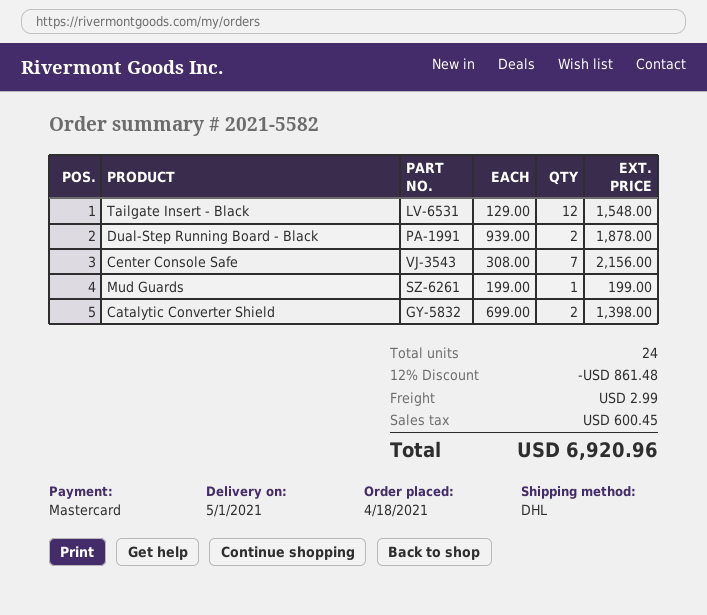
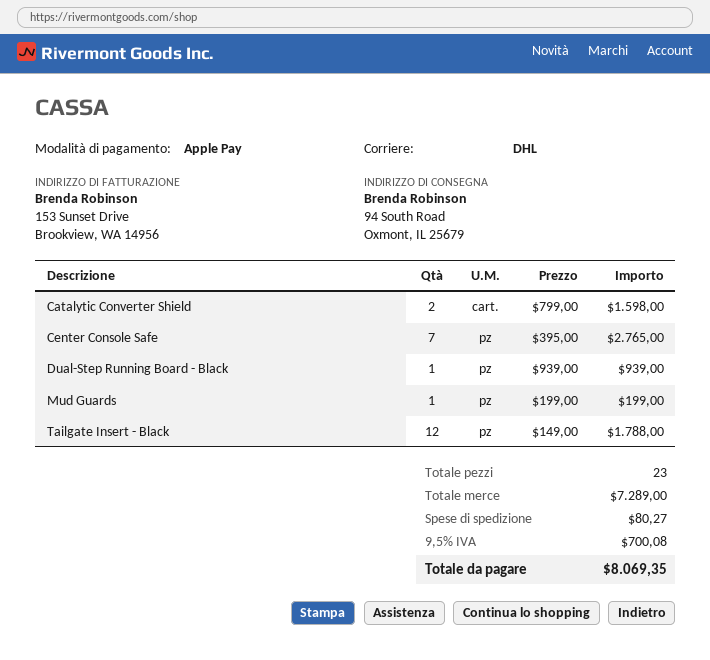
payment method: Mastercard -> Apple Pay
Tailgate Insert - Black: 12 x 129.00 = 1548.00 -> 12 x 149.00 = 1788.00
Dual-Step Running Board - Black: 2 x 939.00 = 1878.00 -> 1 x 939.00 = 939.00
Center Console Safe: 7 x 308.00 = 2156.00 -> 7 x 395.00 = 2765.00
Catalytic Converter Shield: 2 x 699.00 = 1398.00 -> 2 x 799.00 = 1598.00
total quantity: 24 -> 23
discount: 12% = 861.48 -> none
shipping: 2.99 -> 80.27
tax: 600.45 -> 700.08
total: 6920.96 -> 8069.35

